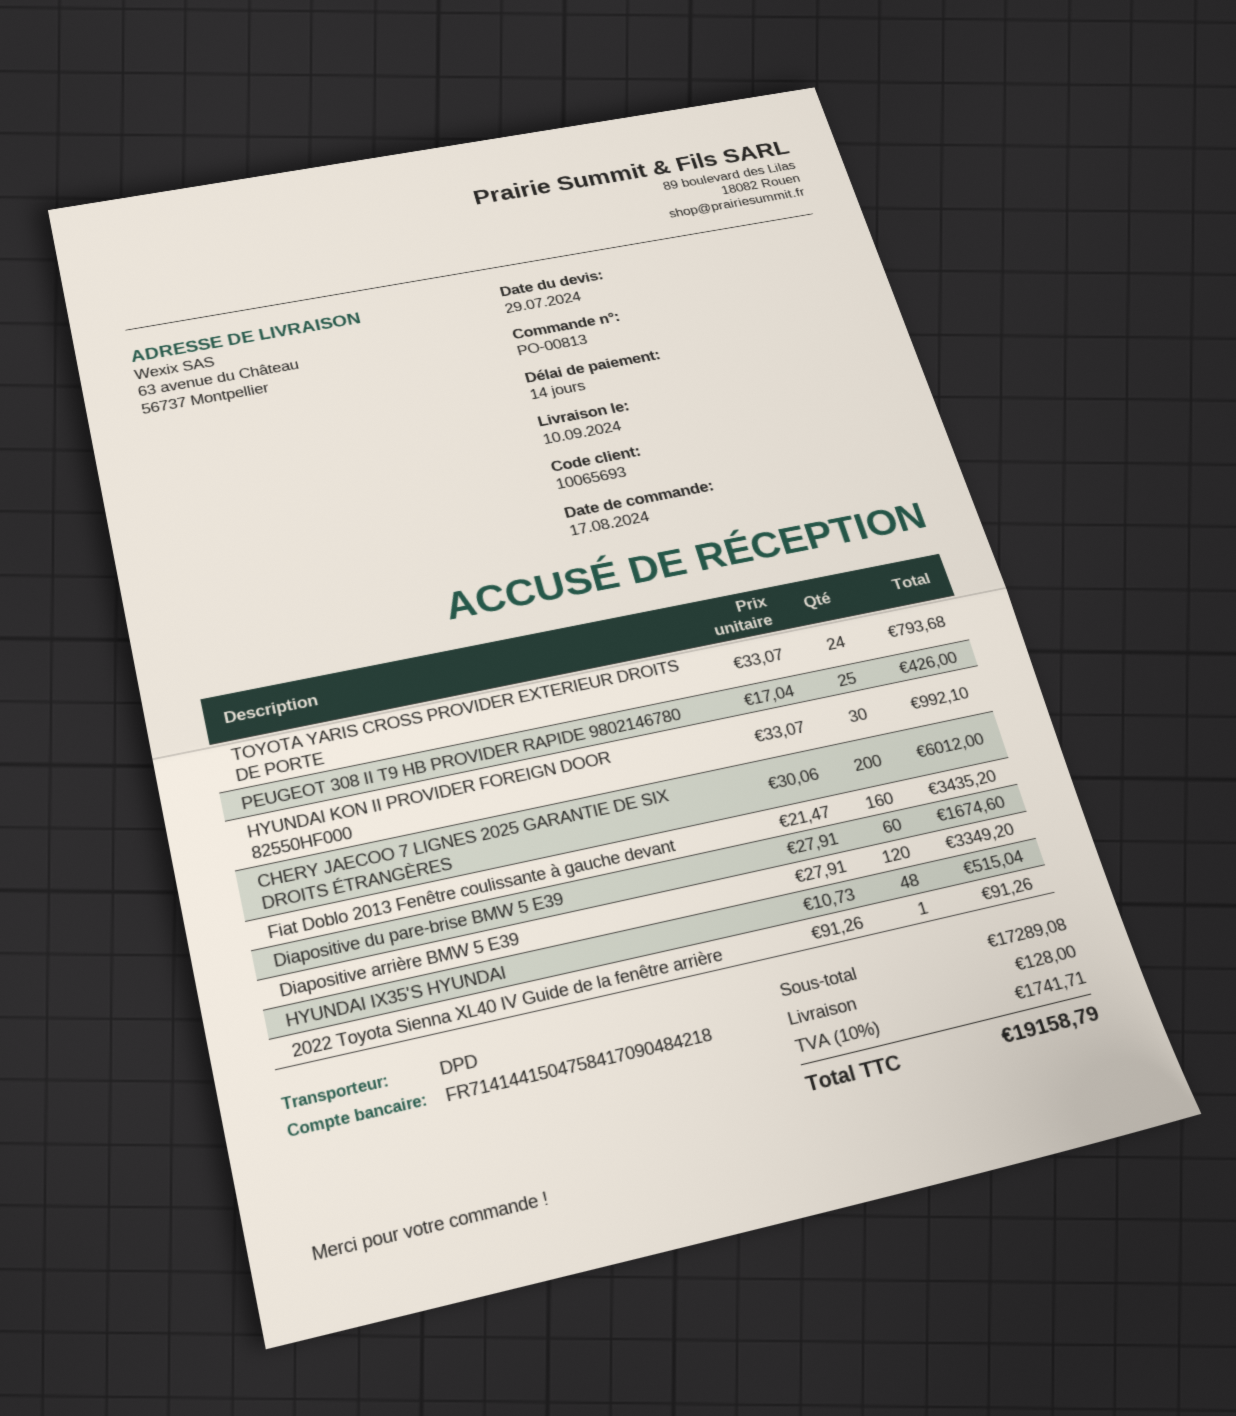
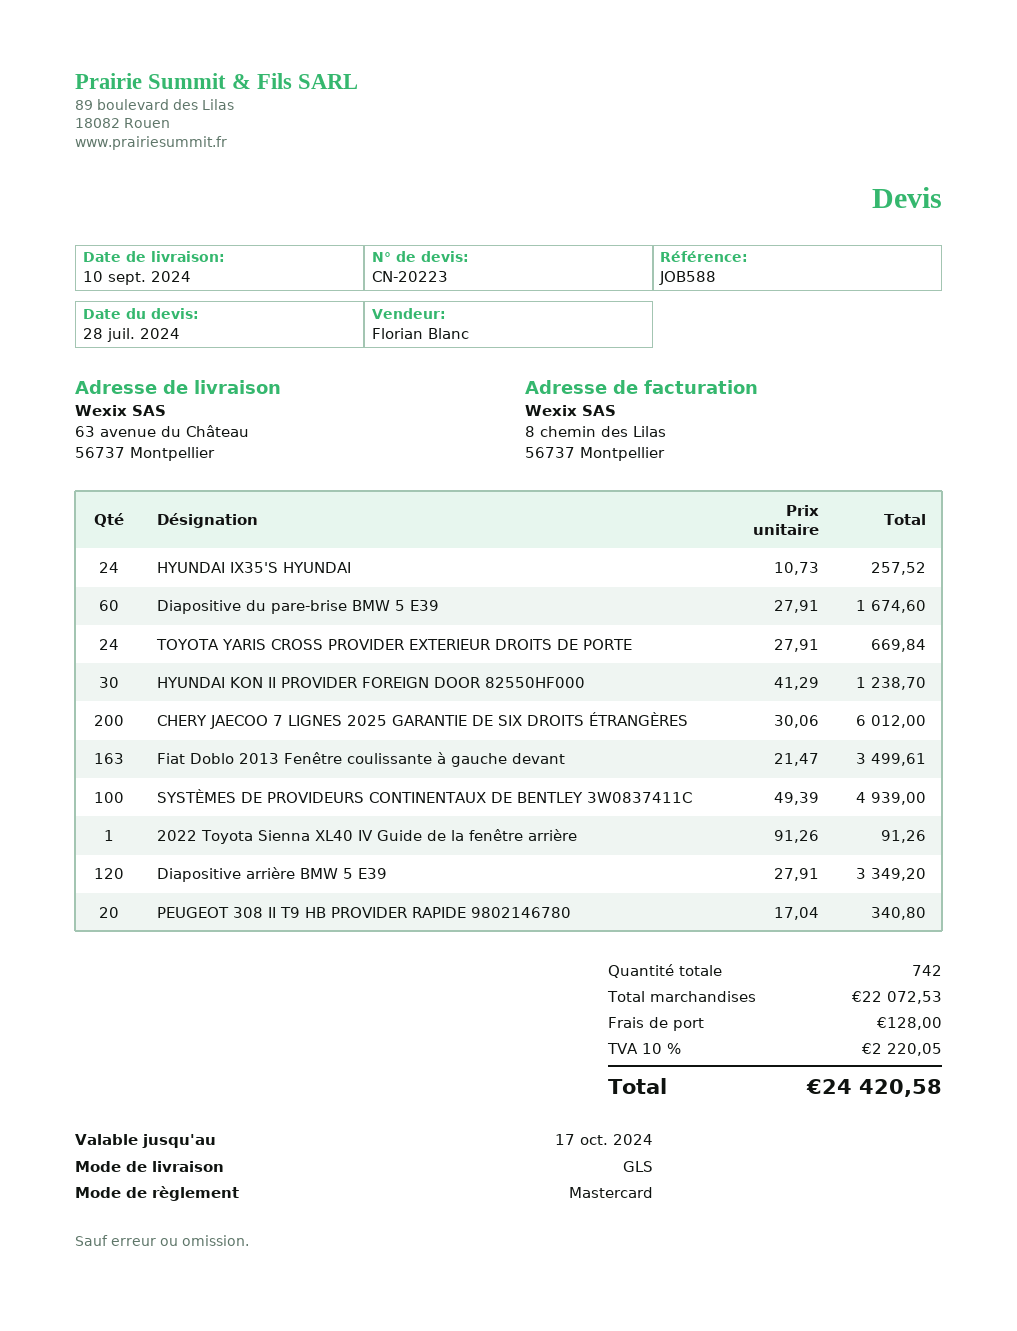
quote date: 2024-07-29 -> 2024-07-28
shipping method: DPD -> GLS
TOYOTA YARIS CROSS PROVIDER EXTERIEUR DROITS DE PORTE: 24 x 33.07 = 793.68 -> 24 x 27.91 = 669.84
PEUGEOT 308 II T9 HB PROVIDER RAPIDE 9802146780: 25 x 17.04 = 426.00 -> 20 x 17.04 = 340.80
HYUNDAI KON II PROVIDER FOREIGN DOOR 82550HF000: 30 x 33.07 = 992.10 -> 30 x 41.29 = 1238.70
Fiat Doblo 2013 Fenêtre coulissante à gauche devant: 160 x 21.47 = 3435.20 -> 163 x 21.47 = 3499.61
HYUNDAI IX35'S HYUNDAI: 48 x 10.73 = 515.04 -> 24 x 10.73 = 257.52
SYSTÈMES DE PROVIDEURS CONTINENTAUX DE BENTLEY 3W0837411C: none -> 100 x 49.39 = 4939.00
subtotal: 17289.08 -> 22072.53
tax: 10% = 1741.71 -> 10% = 2220.05
total: 19158.79 -> 24420.58

